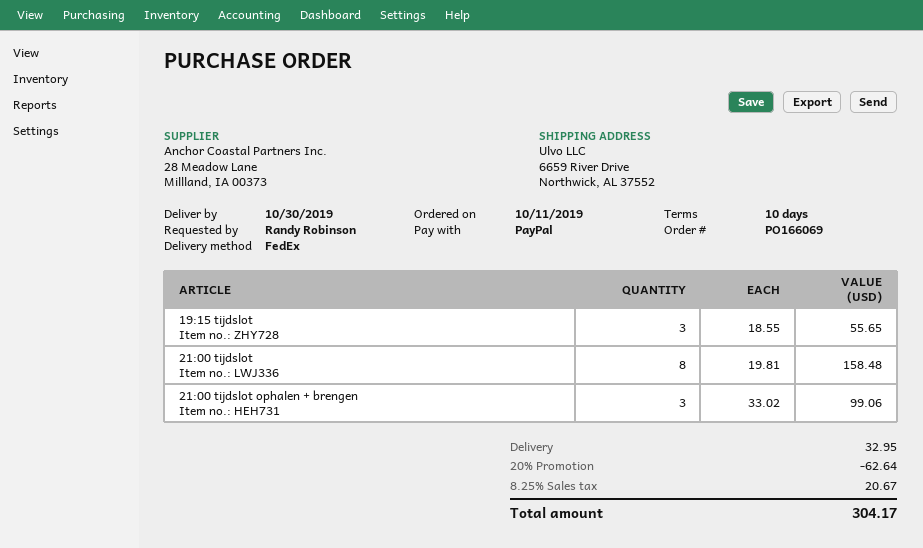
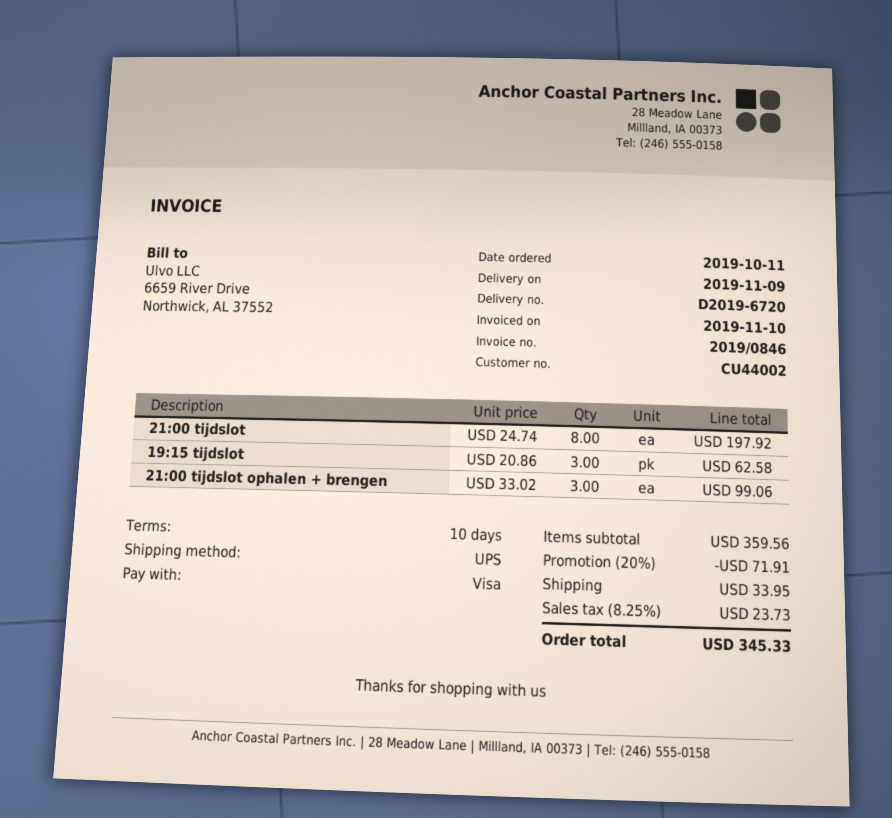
delivery date: 2019-10-30 -> 2019-11-09
payment method: PayPal -> Visa
shipping method: FedEx -> UPS
19:15 tijdslot: 3 x 18.55 = 55.65 -> 3 x 20.86 = 62.58
21:00 tijdslot: 8 x 19.81 = 158.48 -> 8 x 24.74 = 197.92
discount: 20% = 62.64 -> 20% = 71.91
shipping: 32.95 -> 33.95
tax: 8.25% = 20.67 -> 8.25% = 23.73
total: 304.17 -> 345.33

